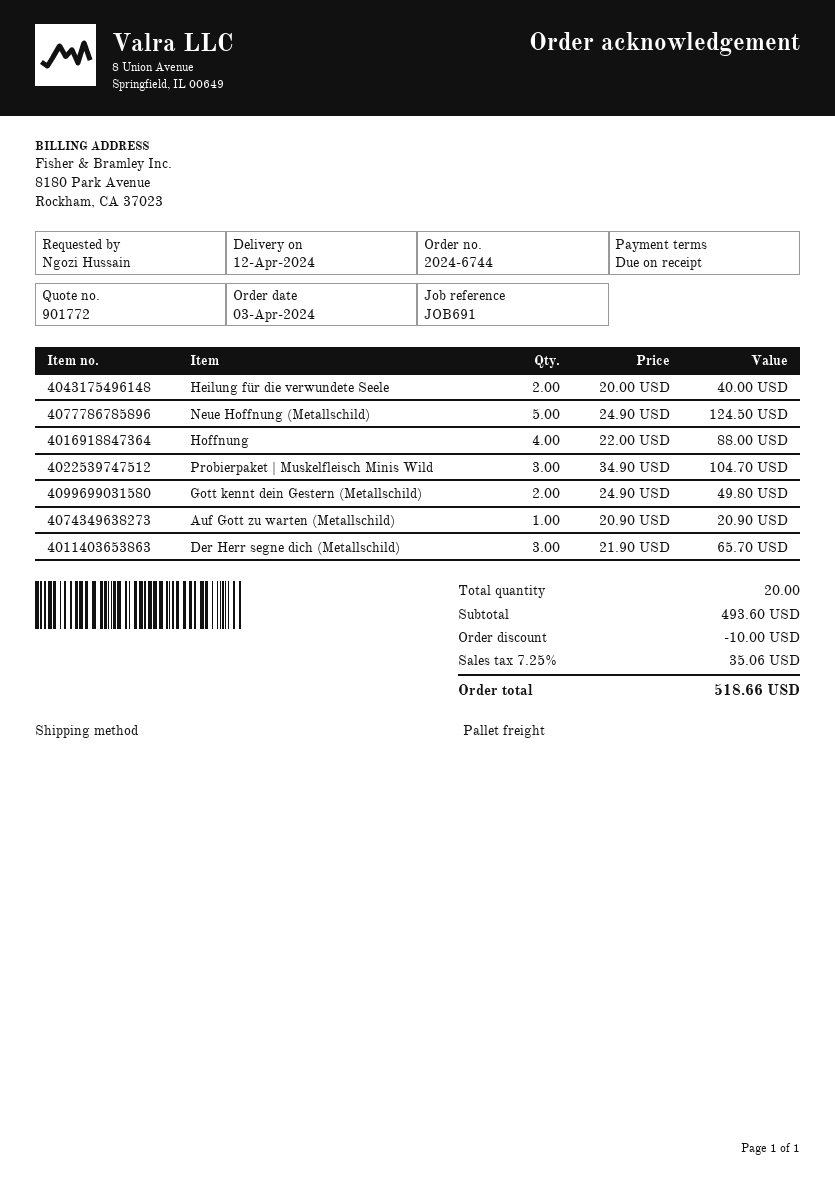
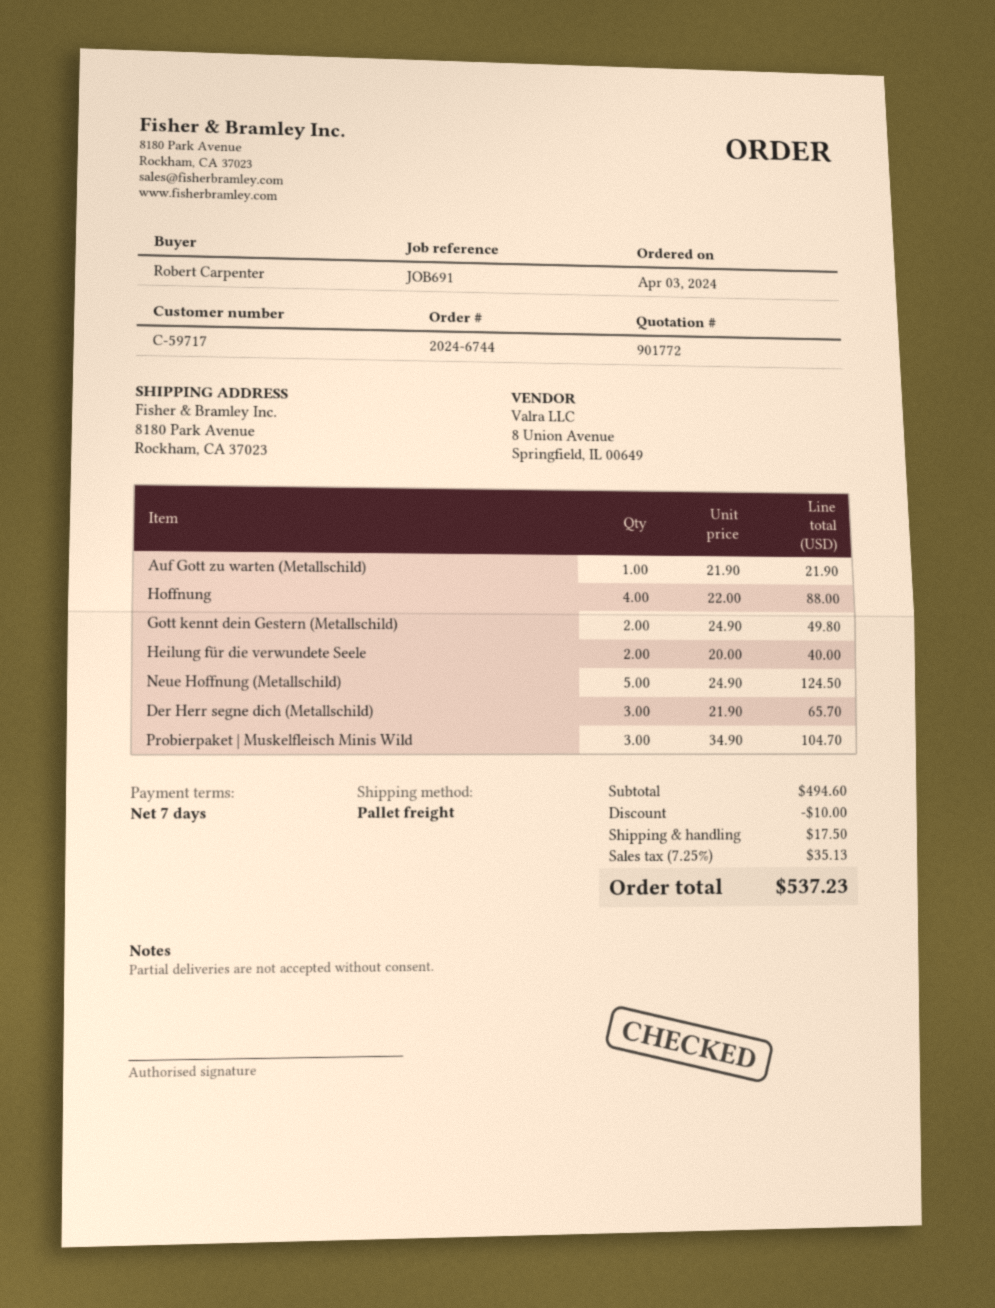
payment terms: on receipt -> 7 days
ordered by: Ngozi Hussain -> Robert Carpenter
Auf Gott zu warten (Metallschild): 1 x 20.90 = 20.90 -> 1 x 21.90 = 21.90
subtotal: 493.60 -> 494.60
shipping: none -> 17.50
tax: 7.25% = 35.06 -> 7.25% = 35.13
total: 518.66 -> 537.23

